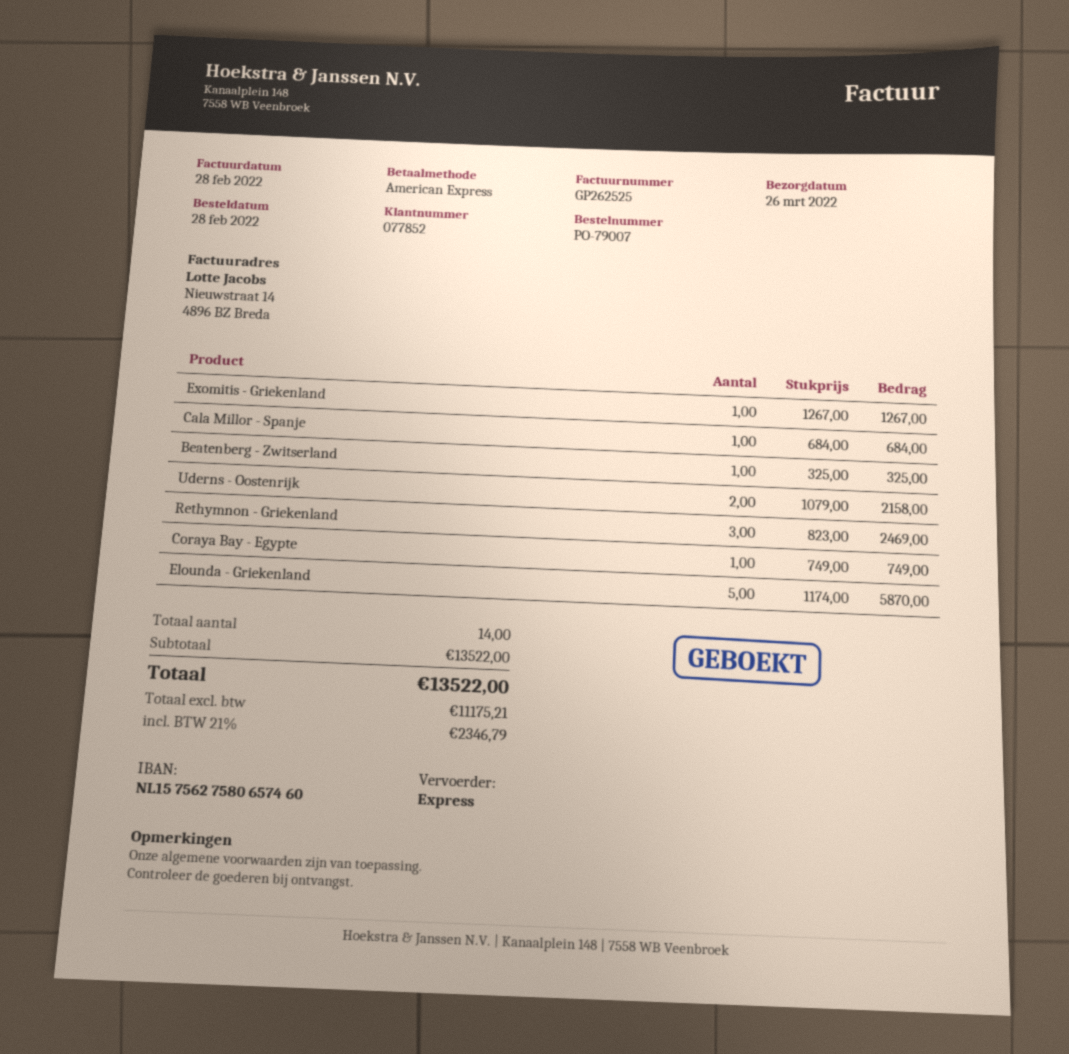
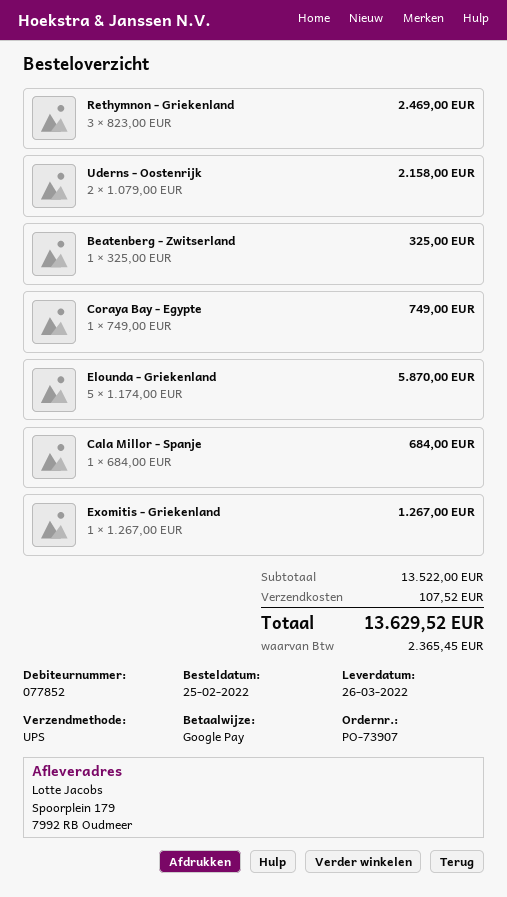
order number: PO-79007 -> PO-73907
order date: 2022-02-28 -> 2022-02-25
payment method: American Express -> Google Pay
shipping method: express -> UPS
shipping: none -> 107.52
tax: 2346.79 -> 2365.45
total: 13522.00 -> 13629.52

